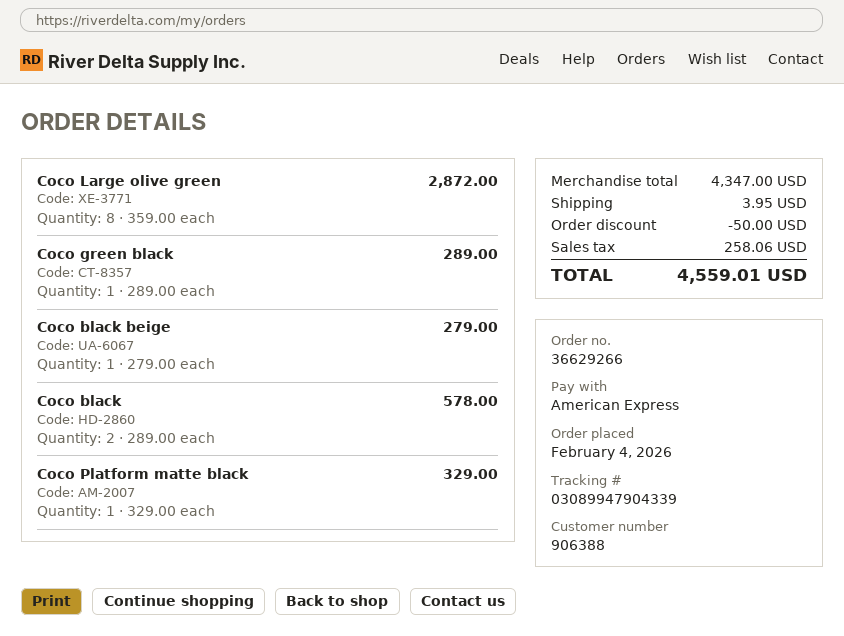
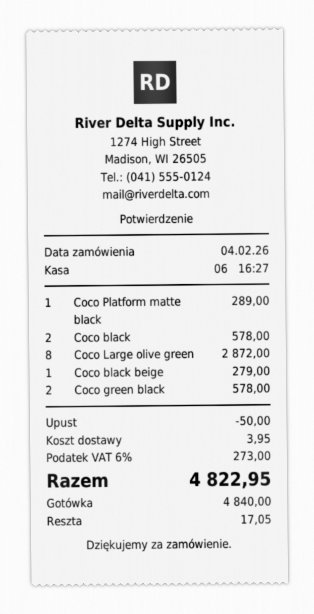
payment method: American Express -> cash
Coco green black: 1 for 289.00 -> 2 for 578.00
Coco Platform matte black: 1 for 329.00 -> 1 for 289.00
tax: 258.06 -> 273.00
total: 4559.01 -> 4822.95

